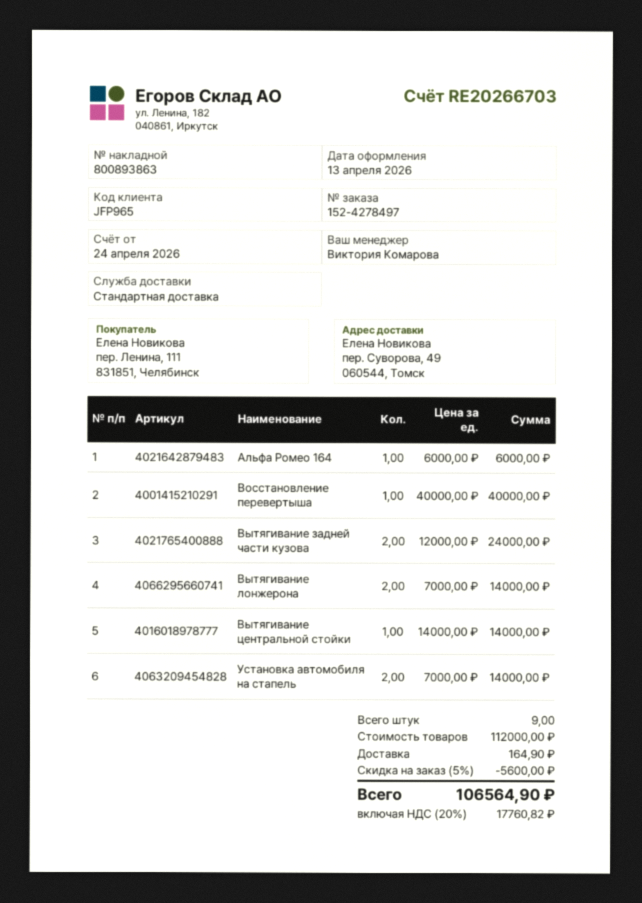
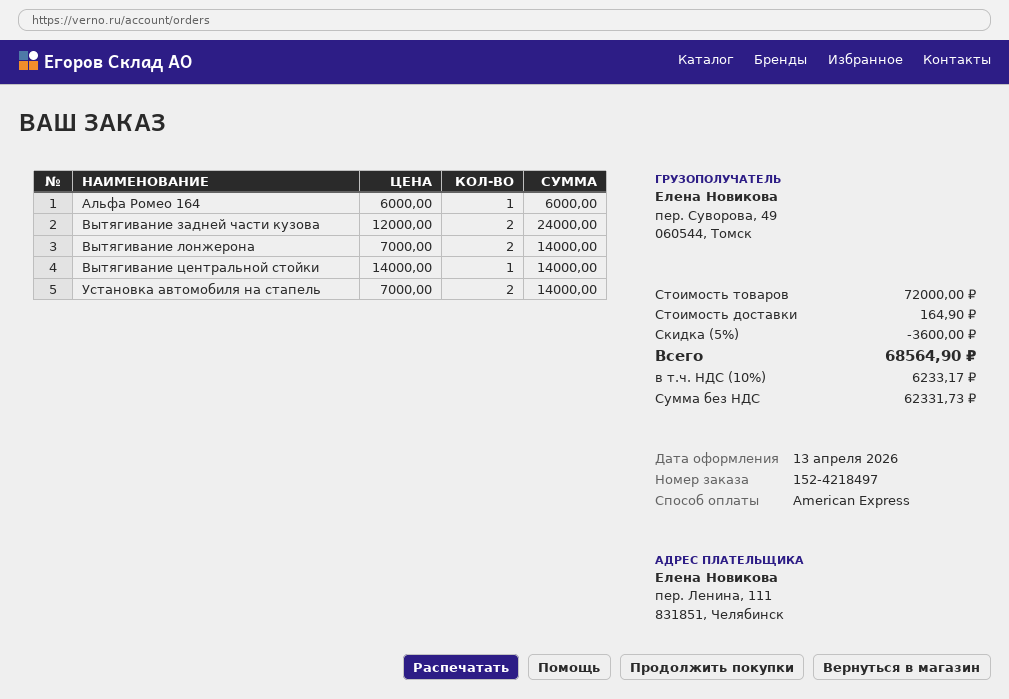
order number: 152-4278497 -> 152-4218497
Восстановление перевертыша: 1 x 40000.00 = 40000.00 -> none
subtotal: 112000.00 -> 72000.00
discount: 5% = 5600.00 -> 5% = 3600.00
tax: 20% = 17760.82 -> 10% = 6233.17
total: 106564.90 -> 68564.90

